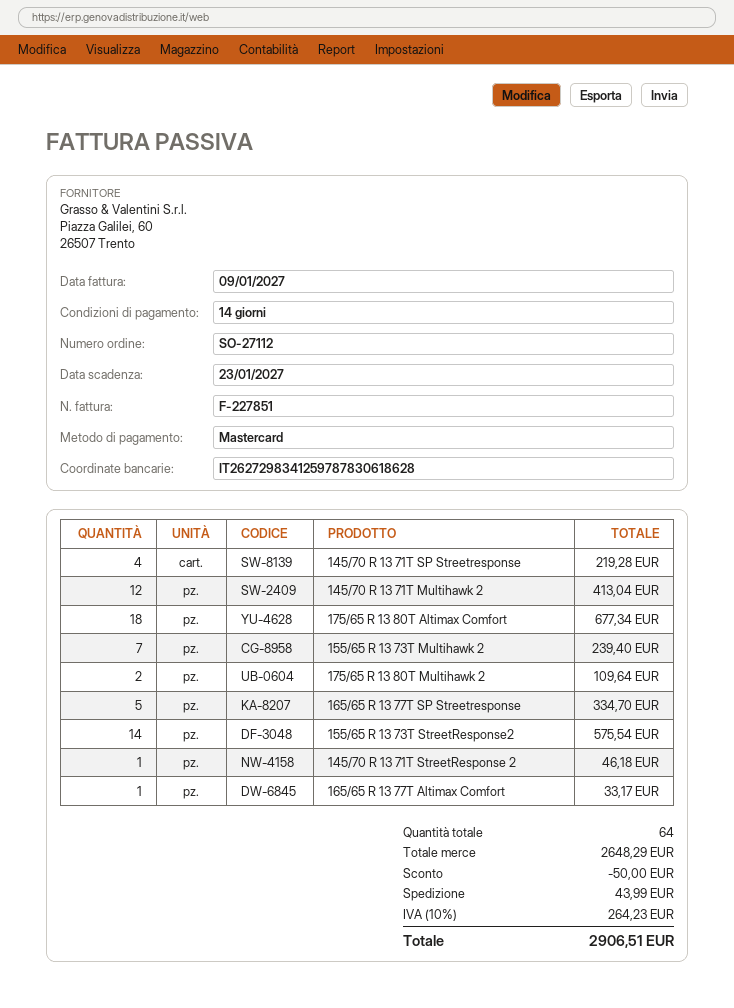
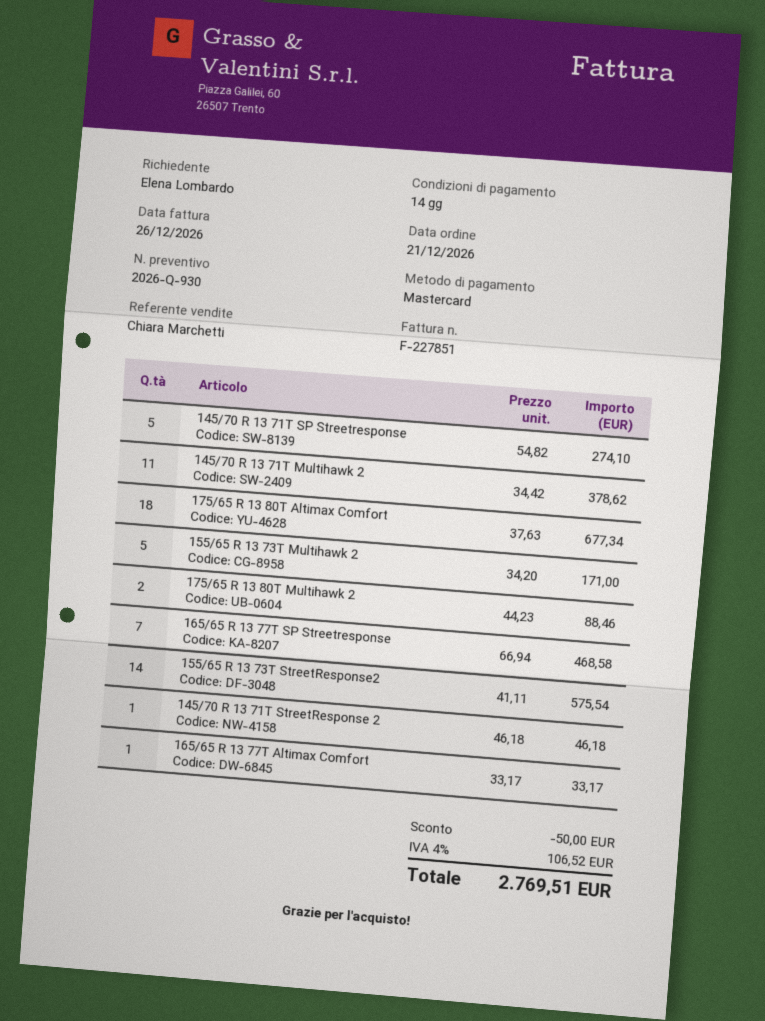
invoice date: 2027-01-09 -> 2026-12-26
145/70 R 13 71T SP Streetresponse: 4 for 219.28 -> 5 for 274.10
145/70 R 13 71T Multihawk 2: 12 for 413.04 -> 11 for 378.62
155/65 R 13 73T Multihawk 2: 7 for 239.40 -> 5 for 171.00
175/65 R 13 80T Multihawk 2: 2 for 109.64 -> 2 for 88.46
165/65 R 13 77T SP Streetresponse: 5 for 334.70 -> 7 for 468.58
shipping: 43.99 -> none
tax: 10% = 264.23 -> 4% = 106.52
total: 2906.51 -> 2769.51

